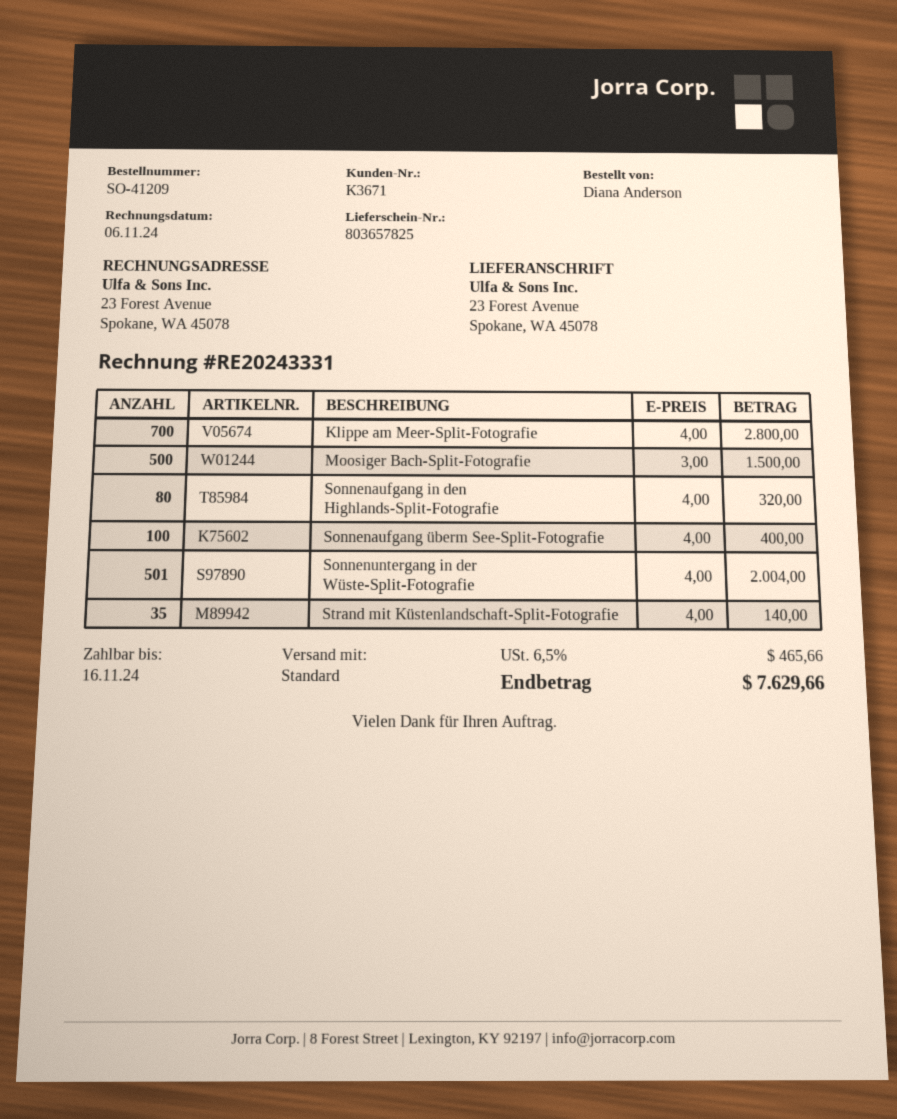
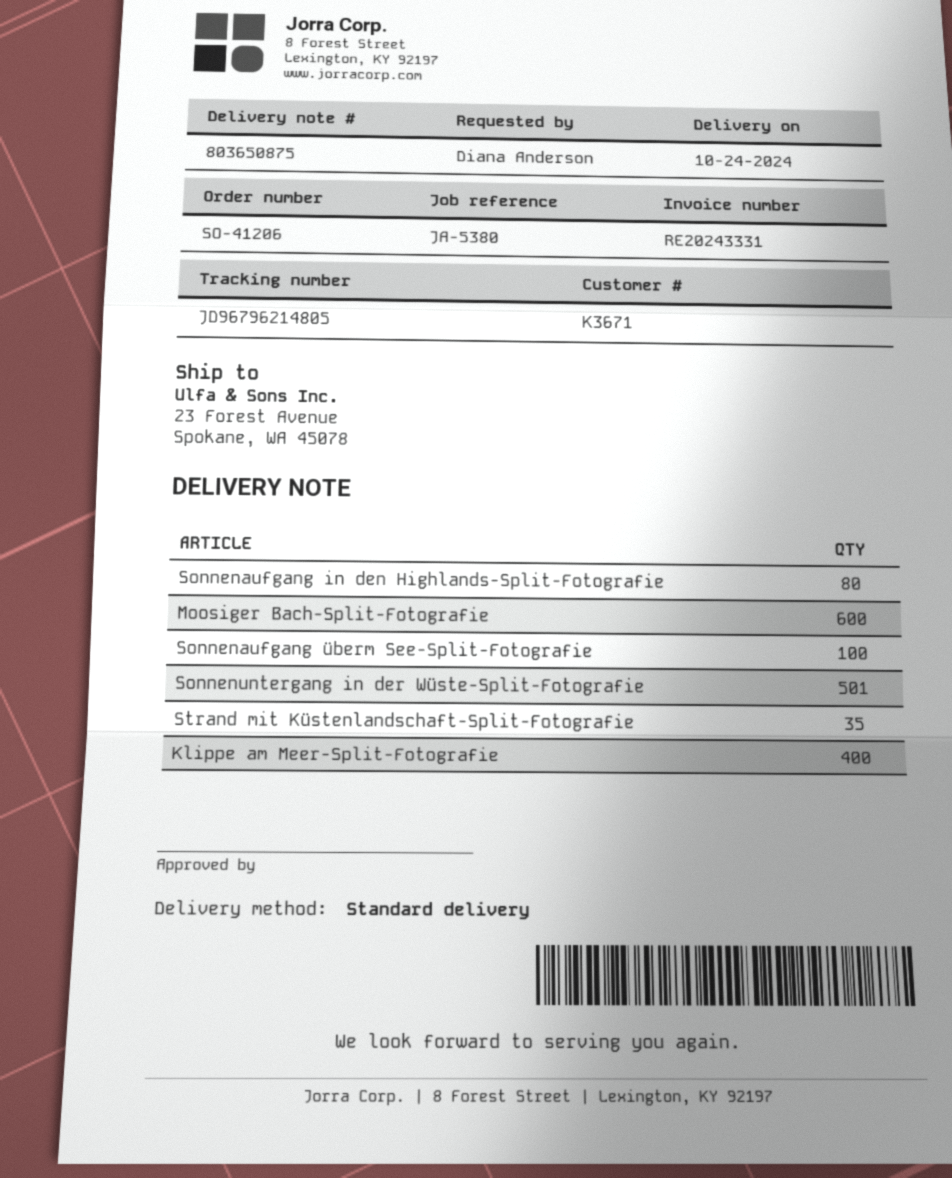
order number: SO-41209 -> SO-41206
delivery note number: 803657825 -> 803650875
Klippe am Meer-Split-Fotografie: 700 -> 400
Moosiger Bach-Split-Fotografie: 500 -> 600

